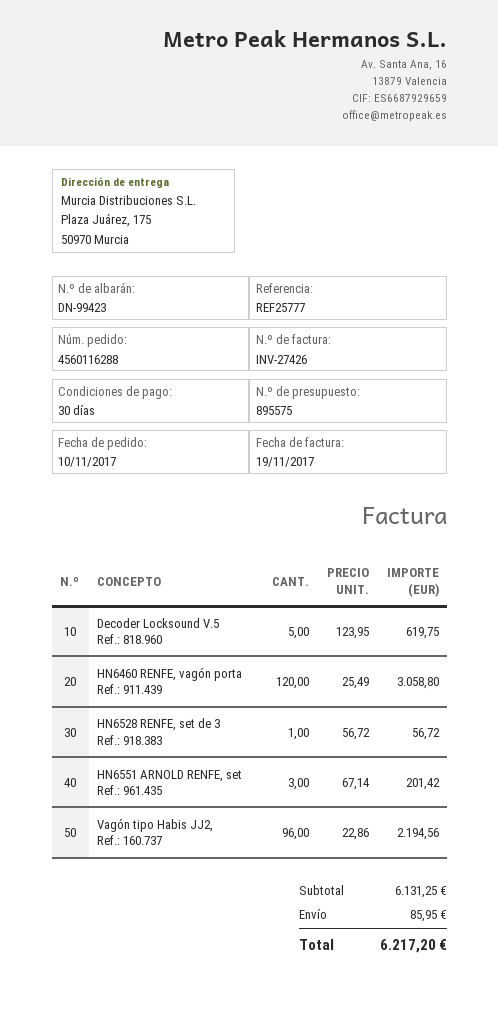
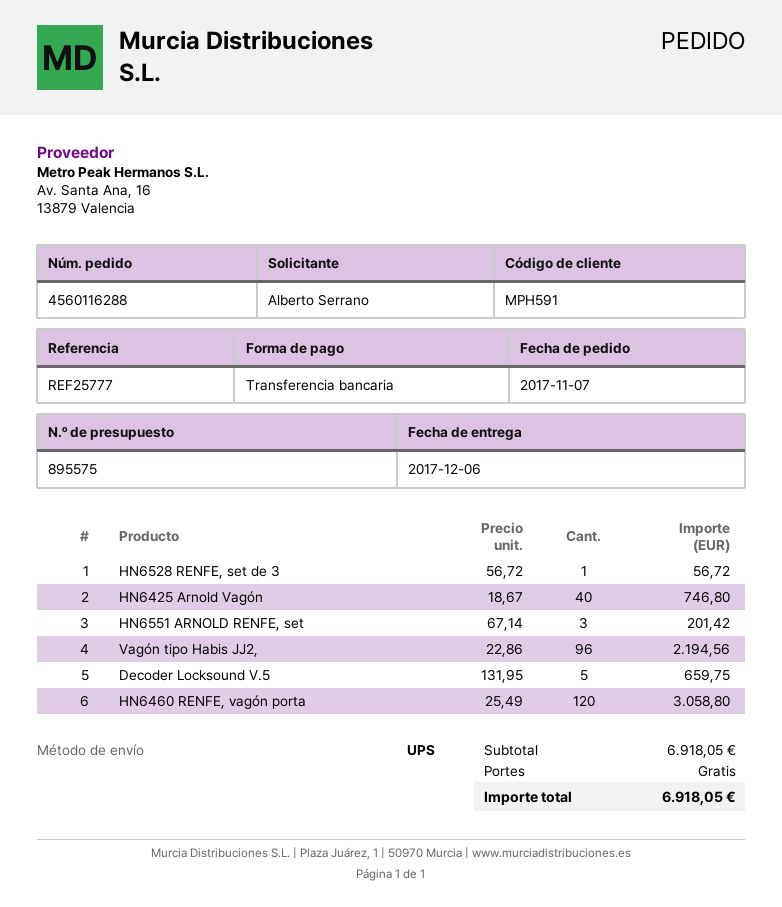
order date: 2017-11-10 -> 2017-11-07
Decoder Locksound V.5: 5 x 123.95 = 619.75 -> 5 x 131.95 = 659.75
HN6425 Arnold Vagón: none -> 40 x 18.67 = 746.80
subtotal: 6131.25 -> 6918.05
shipping: 85.95 -> 0.00
total: 6217.20 -> 6918.05

